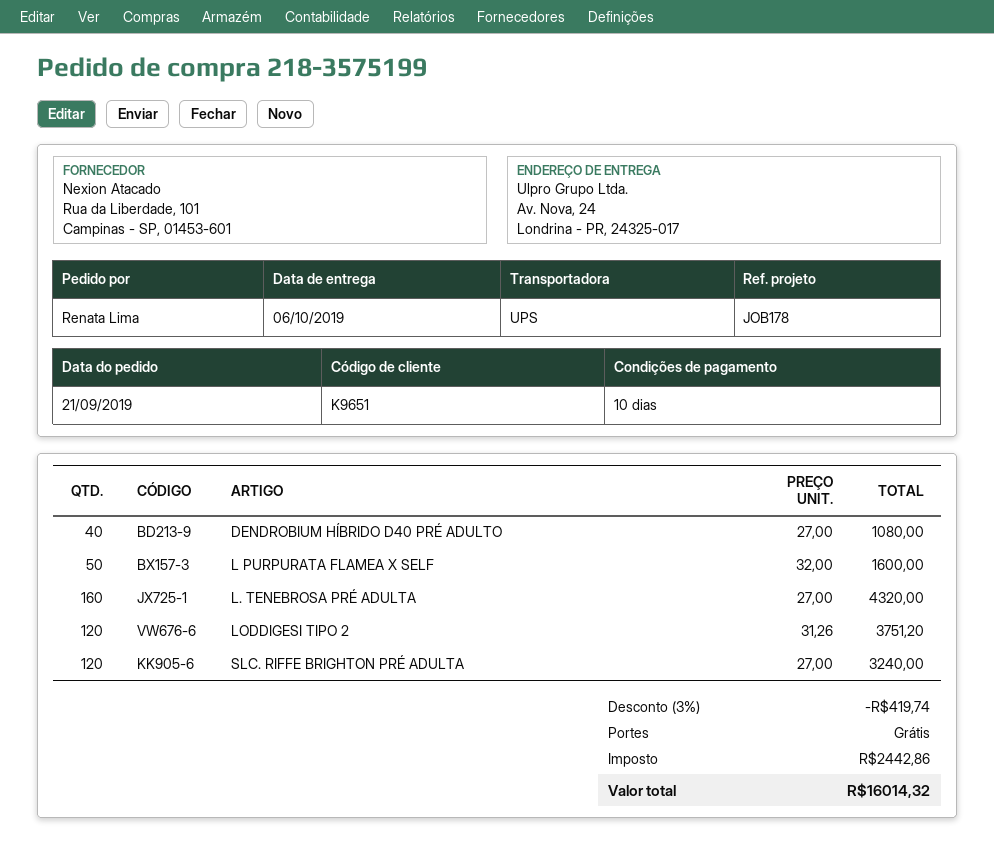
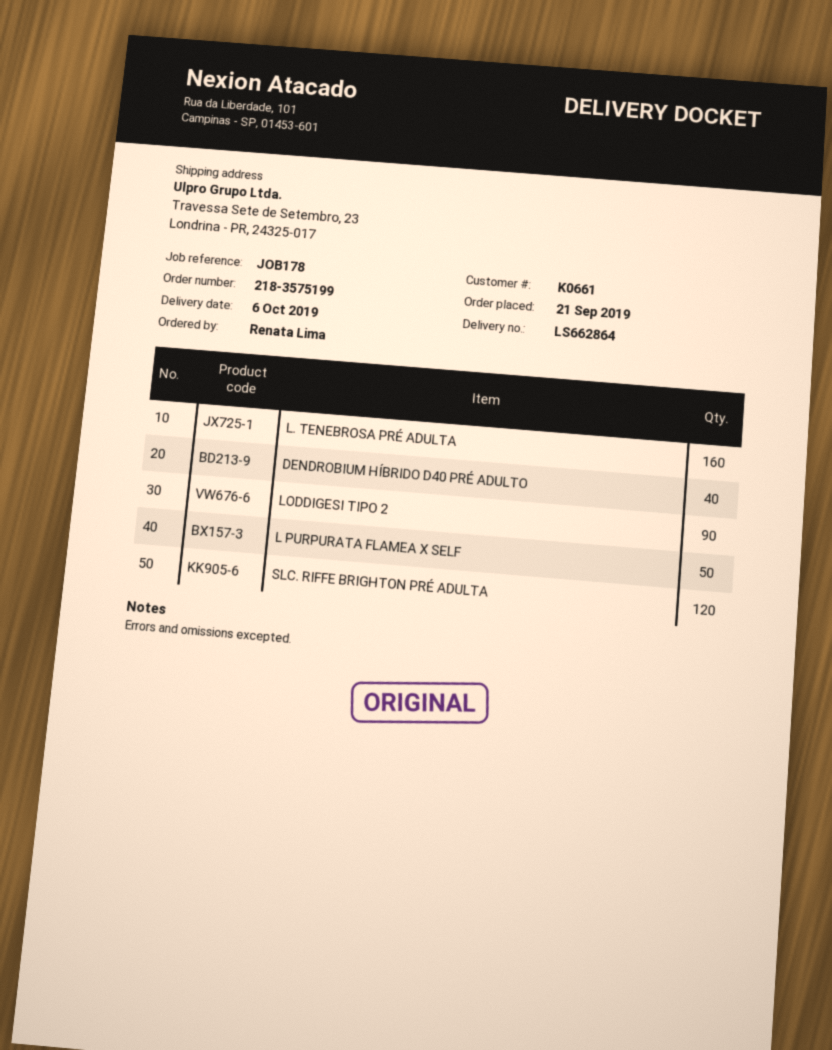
customer number: K9651 -> K0661
ship to: Av. Nova, 24, Londrina - PR, 24325-017 -> Travessa Sete de Setembro, 23, Londrina - PR, 24325-017
LODDIGESI TIPO 2: 120 -> 90

